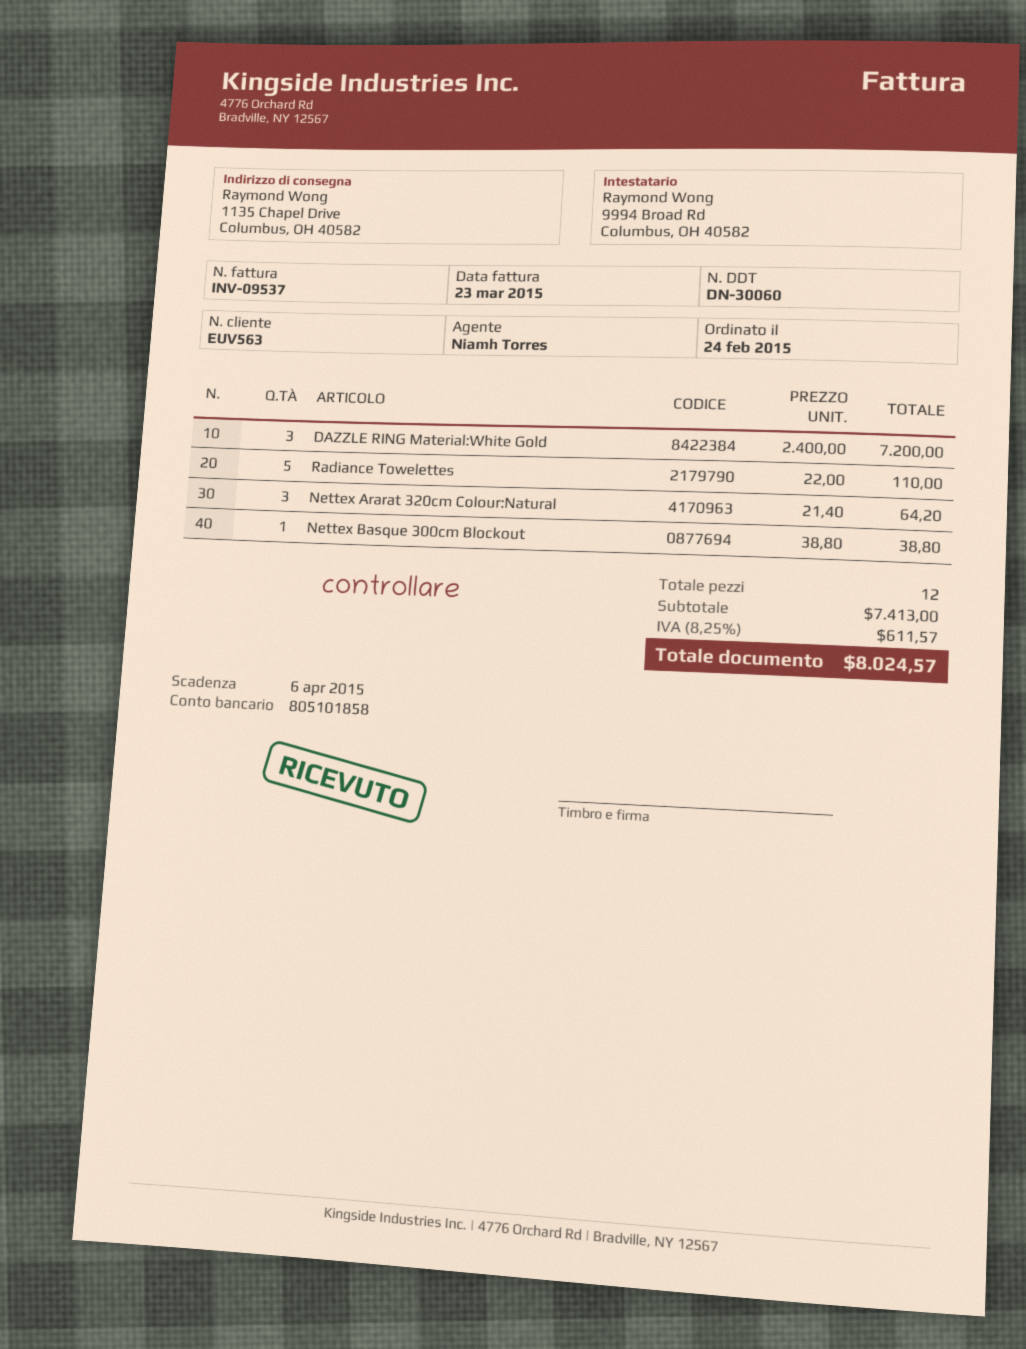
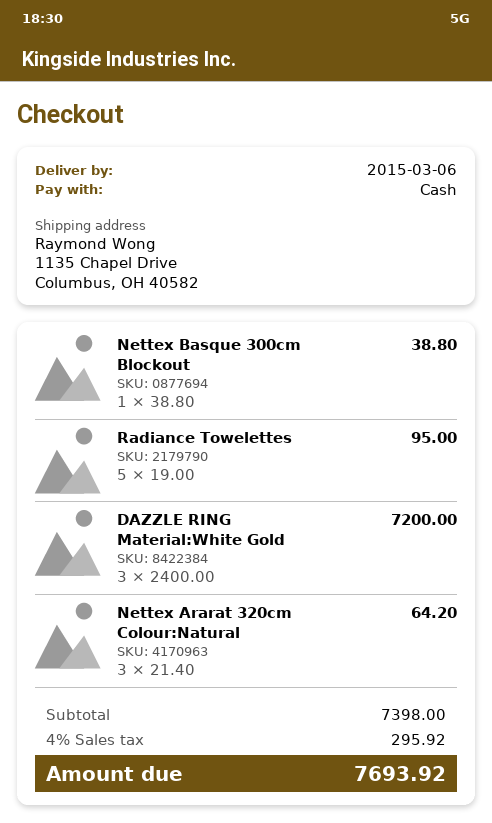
Radiance Towelettes: 5 x 22.00 = 110.00 -> 5 x 19.00 = 95.00
subtotal: 7413.00 -> 7398.00
tax: 8.25% = 611.57 -> 4% = 295.92
total: 8024.57 -> 7693.92

